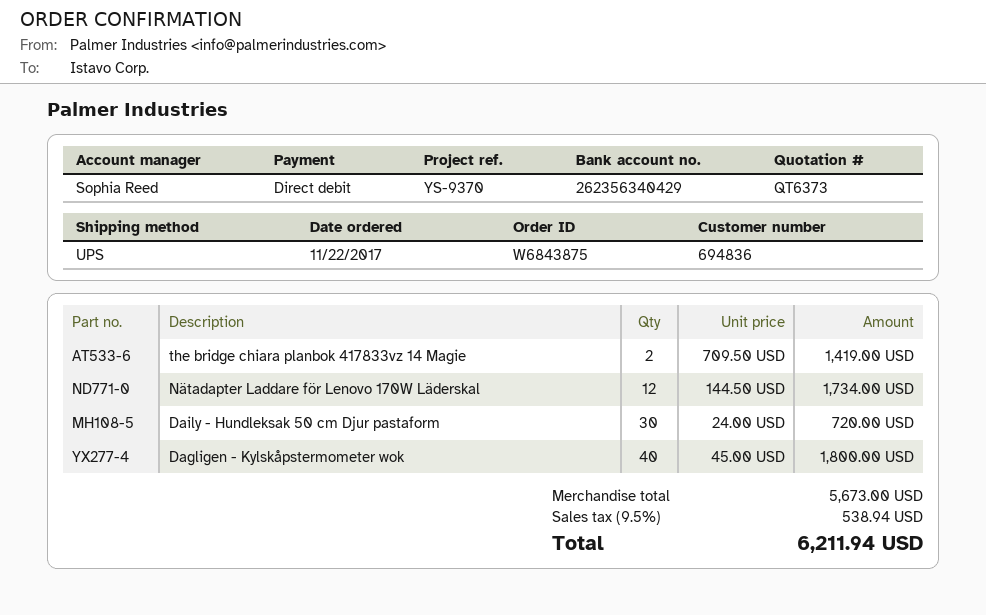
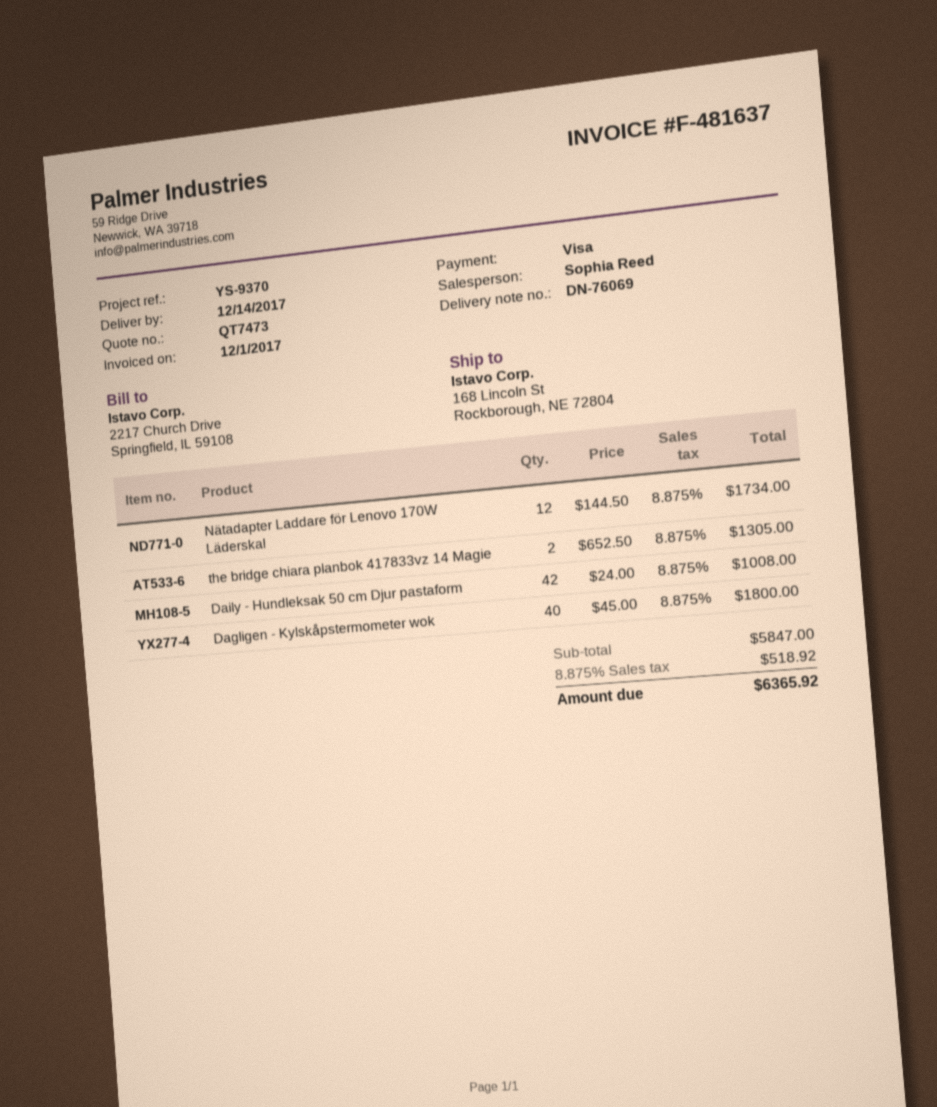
quote number: QT6373 -> QT7473
payment method: direct debit -> Visa
the bridge chiara planbok 417833vz 14 Magie: 2 x 709.50 = 1419.00 -> 2 x 652.50 = 1305.00
Daily - Hundleksak 50 cm Djur pastaform: 30 x 24.00 = 720.00 -> 42 x 24.00 = 1008.00
subtotal: 5673.00 -> 5847.00
tax: 9.5% = 538.94 -> 8.875% = 518.92
total: 6211.94 -> 6365.92

